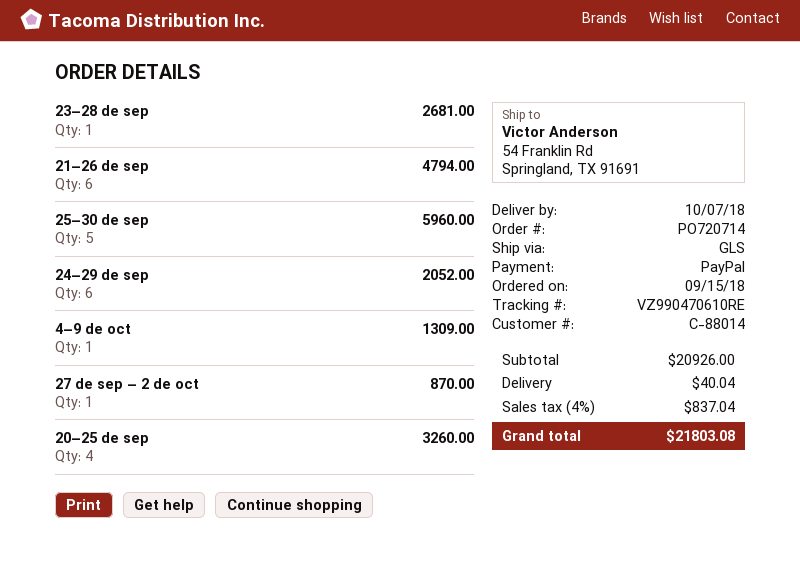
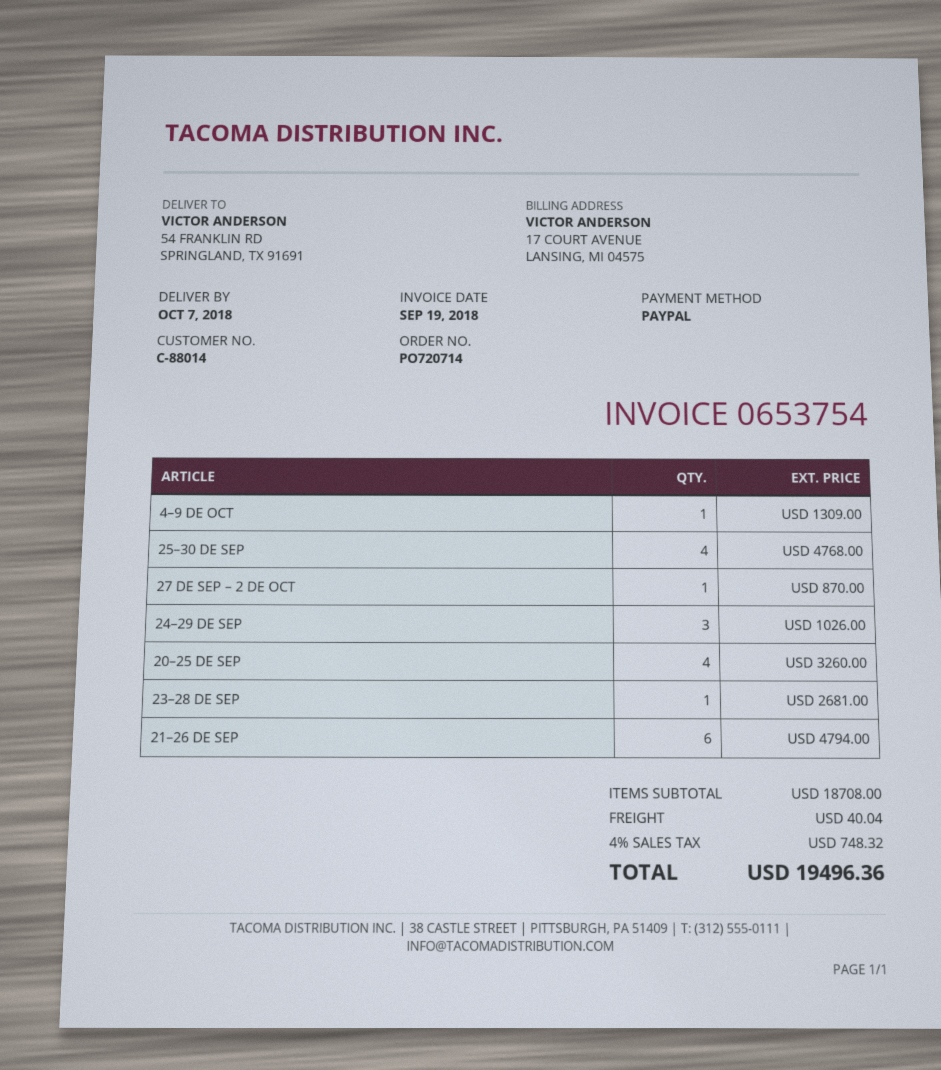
25–30 de sep: 5 for 5960.00 -> 4 for 4768.00
24–29 de sep: 6 for 2052.00 -> 3 for 1026.00
subtotal: 20926.00 -> 18708.00
tax: 4% = 837.04 -> 4% = 748.32
total: 21803.08 -> 19496.36

